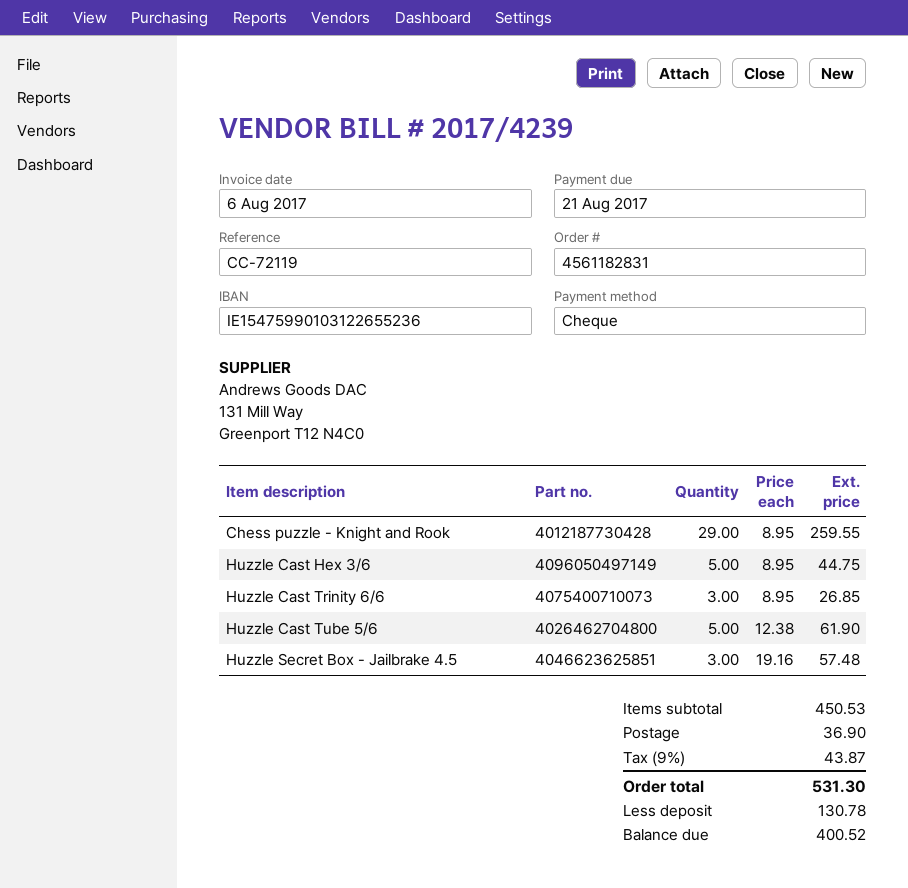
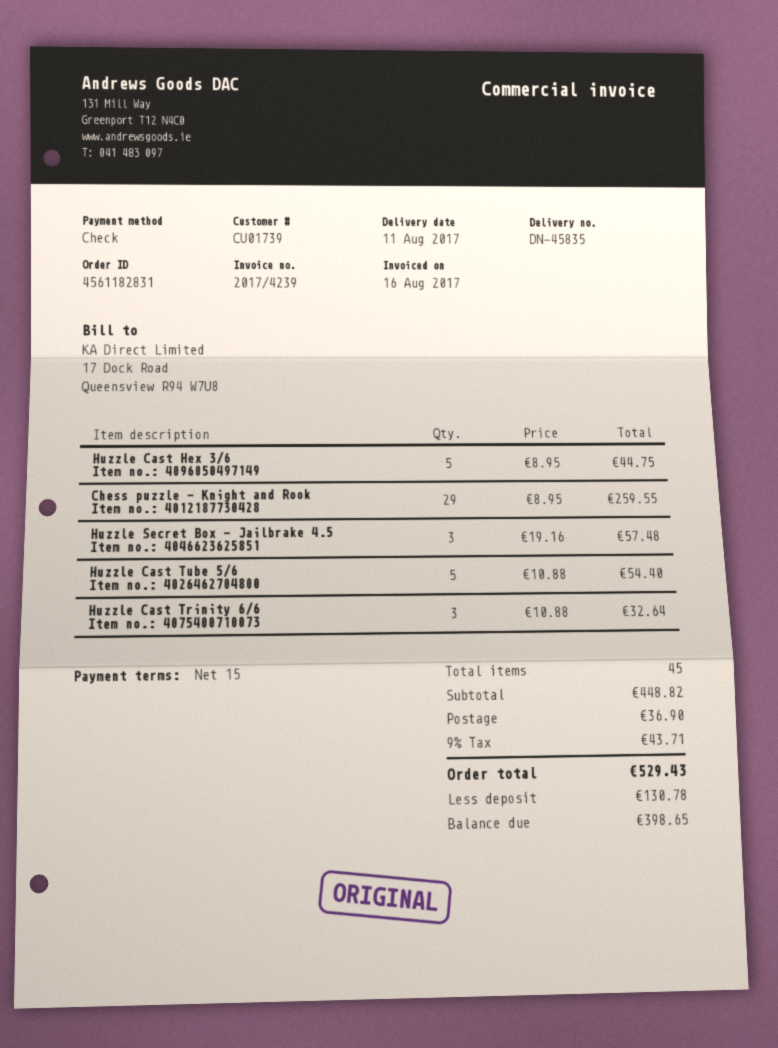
invoice date: 2017-08-06 -> 2017-08-16
Huzzle Cast Trinity 6/6: 3 x 8.95 = 26.85 -> 3 x 10.88 = 32.64
Huzzle Cast Tube 5/6: 5 x 12.38 = 61.90 -> 5 x 10.88 = 54.40
subtotal: 450.53 -> 448.82
tax: 9% = 43.87 -> 9% = 43.71
total: 531.30 -> 529.43
balance: 400.52 -> 398.65

